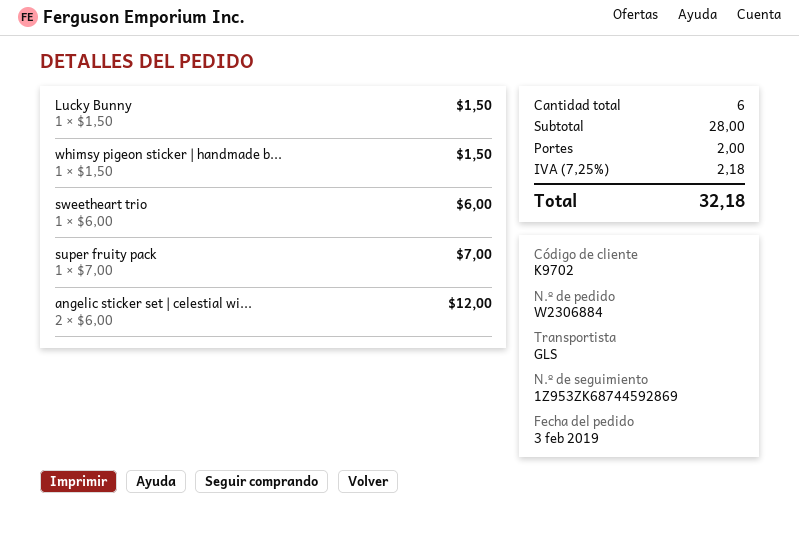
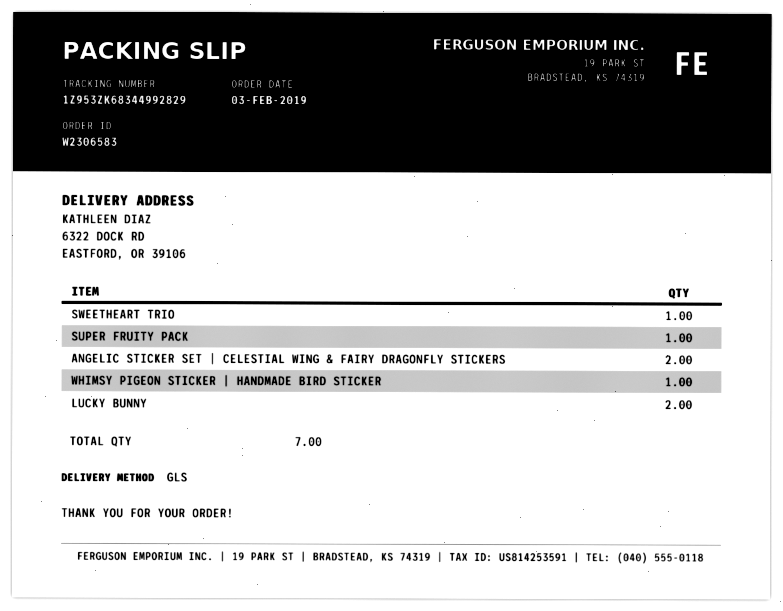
order number: W2306884 -> W2306583
tracking number: 1Z953ZK68744592869 -> 1Z953ZK68344992829
Lucky Bunny: 1 -> 2
total quantity: 6 -> 7

